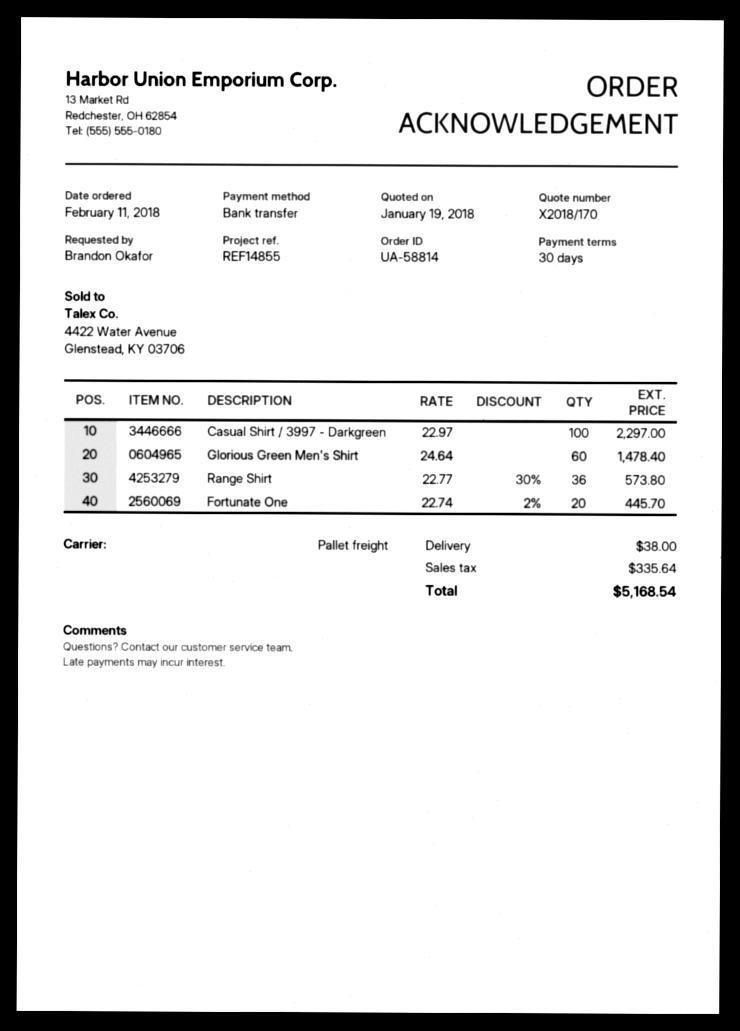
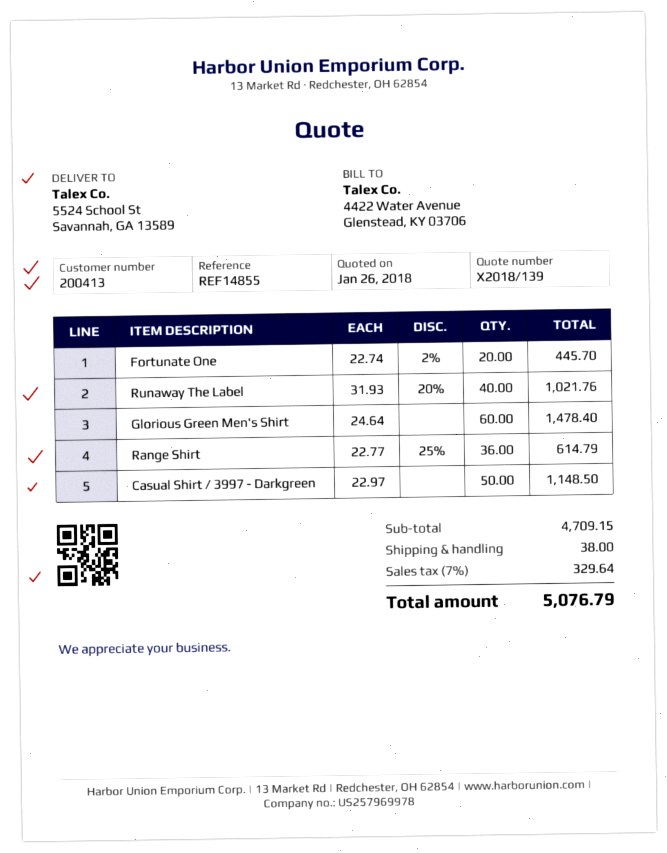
quote number: X2018/170 -> X2018/139
quote date: 2018-01-19 -> 2018-01-26
Casual Shirt / 3997 - Darkgreen: 100 x 22.97 = 2297.00 -> 50 x 22.97 = 1148.50
Range Shirt: 36 x 22.77 - 30% = 573.80 -> 36 x 22.77 - 25% = 614.79
Runaway The Label: none -> 40 x 31.93 - 20% = 1021.76
tax: 335.64 -> 329.64
total: 5168.54 -> 5076.79

